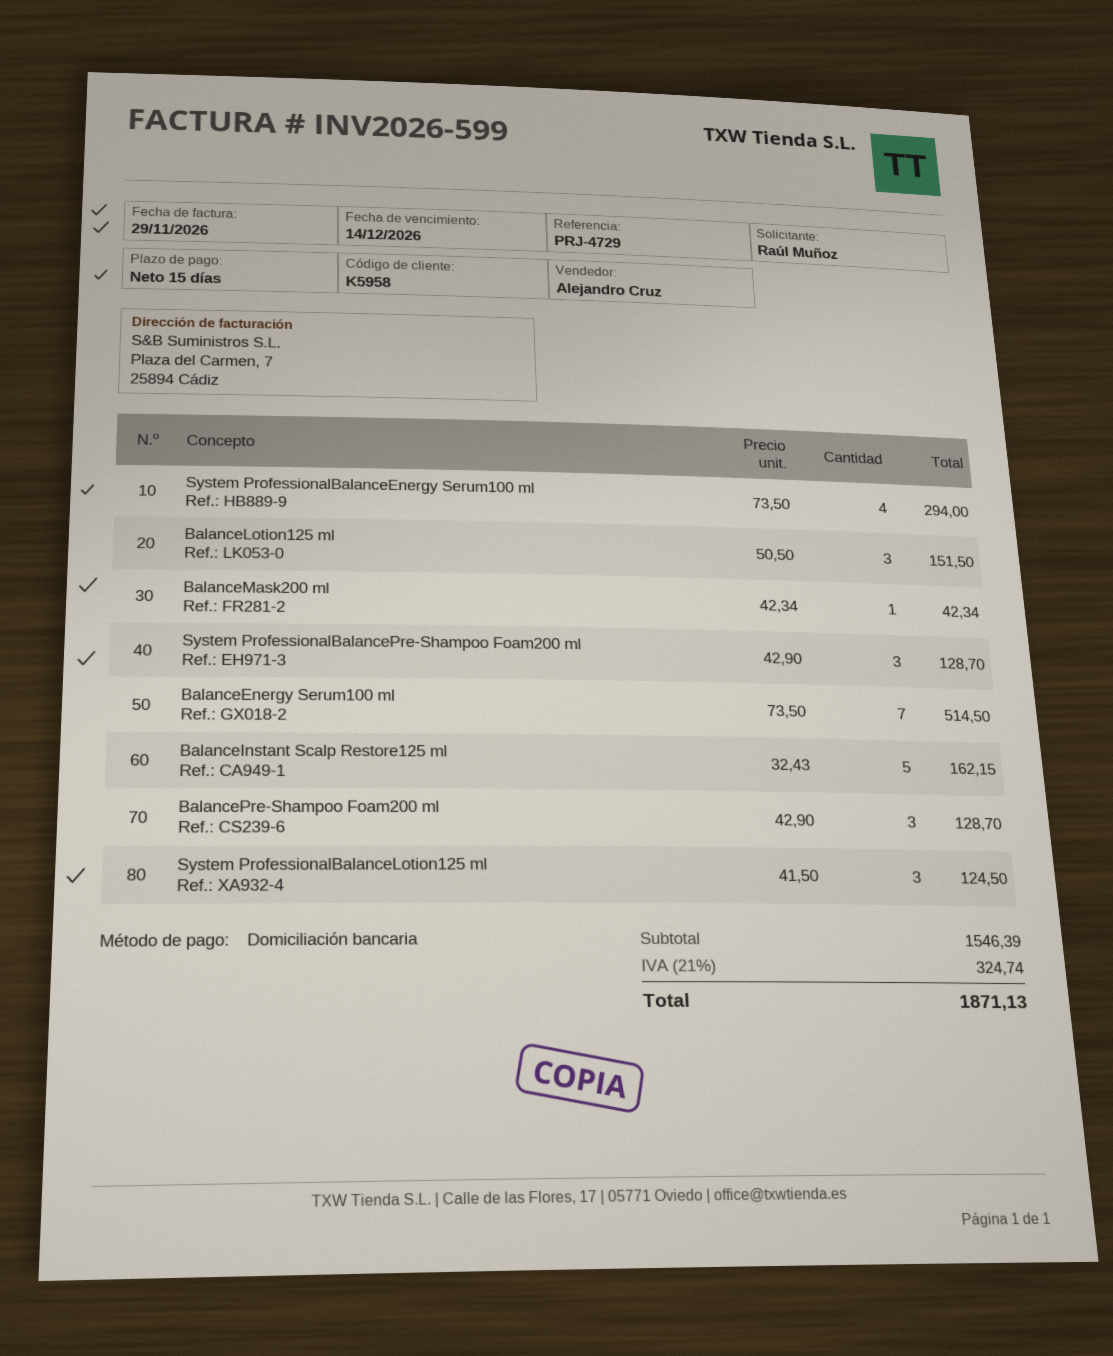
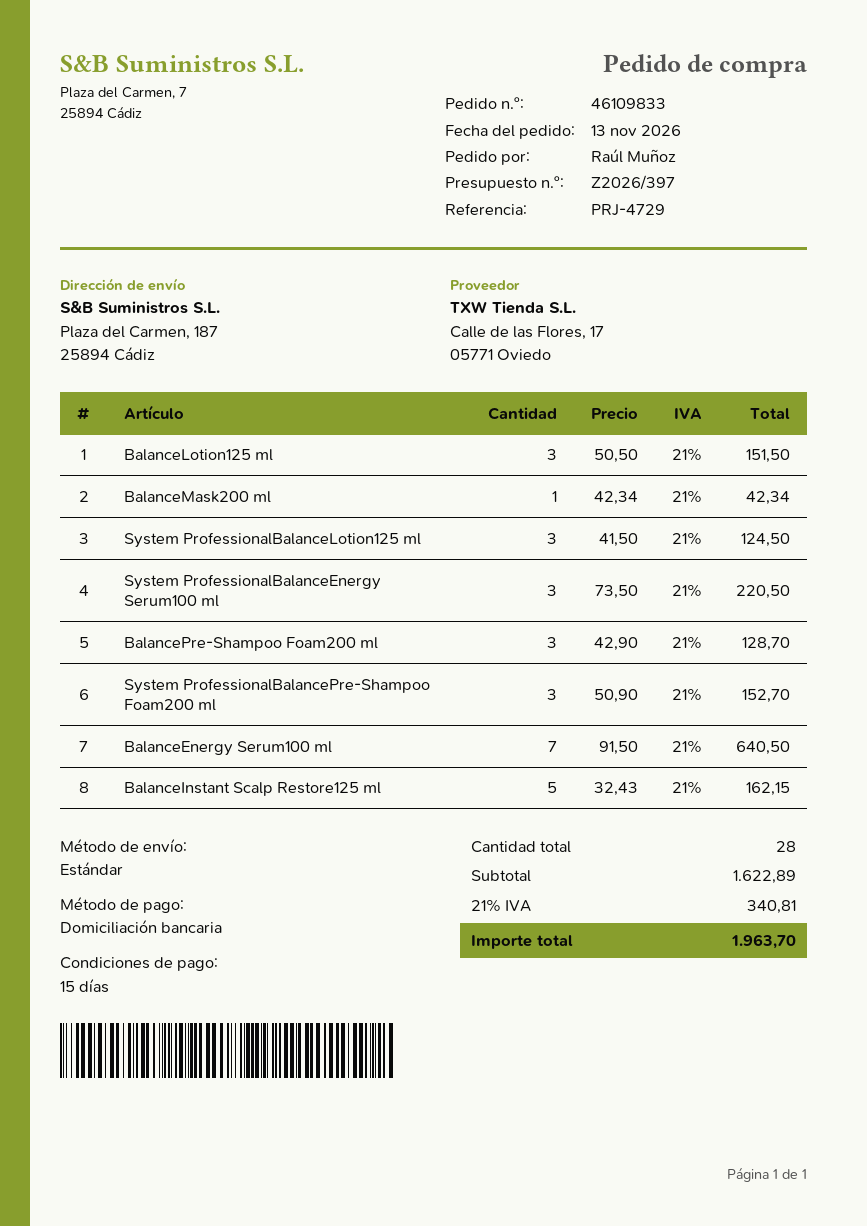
System ProfessionalBalanceEnergy Serum100 ml: 4 x 73.50 = 294.00 -> 3 x 73.50 = 220.50
System ProfessionalBalancePre-Shampoo Foam200 ml: 3 x 42.90 = 128.70 -> 3 x 50.90 = 152.70
BalanceEnergy Serum100 ml: 7 x 73.50 = 514.50 -> 7 x 91.50 = 640.50
subtotal: 1546.39 -> 1622.89
tax: 21% = 324.74 -> 21% = 340.81
total: 1871.13 -> 1963.70

